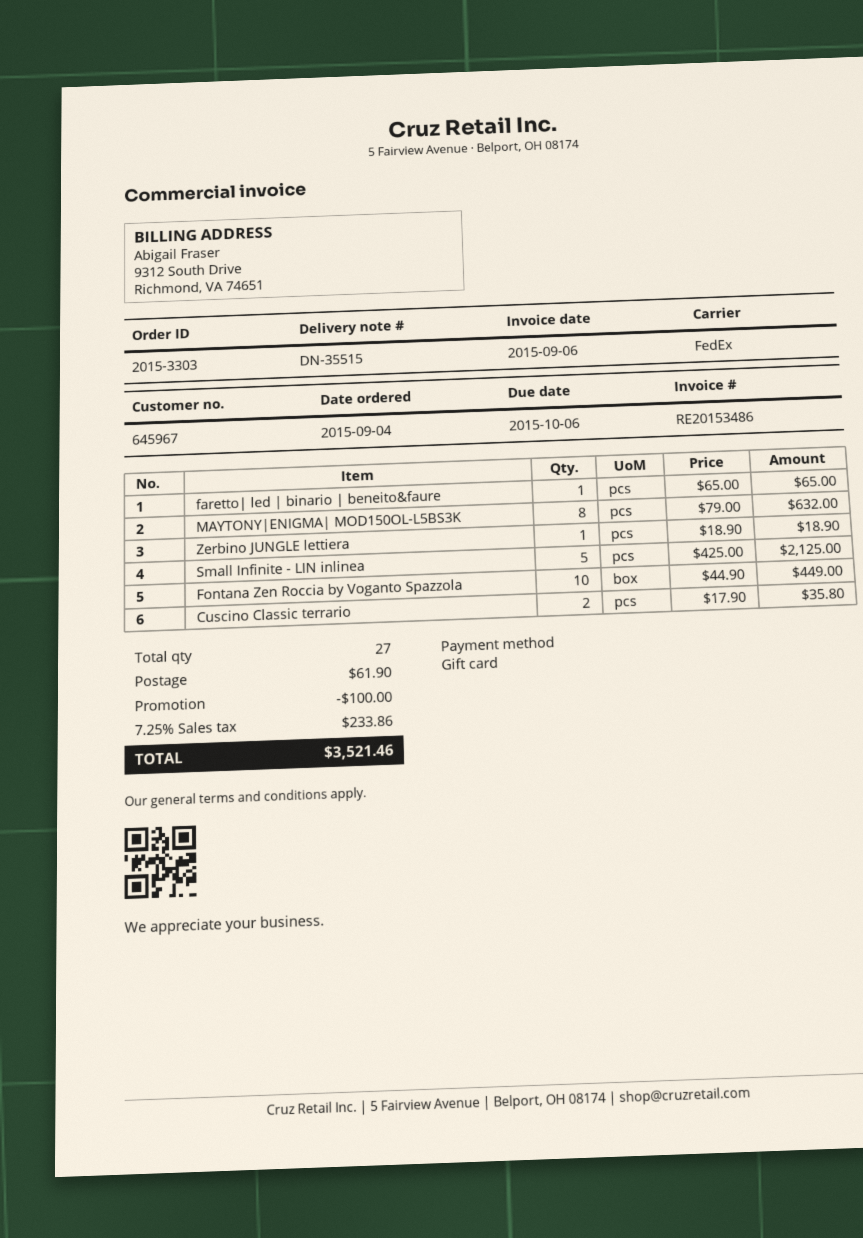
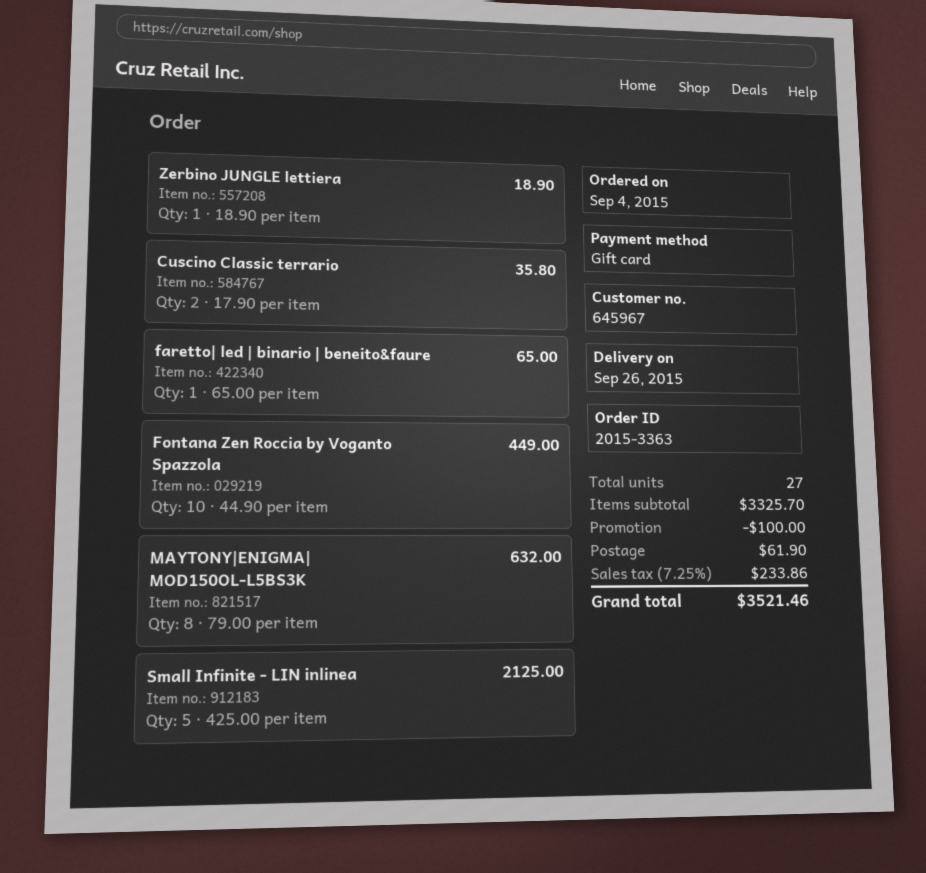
order number: 2015-3303 -> 2015-3363

